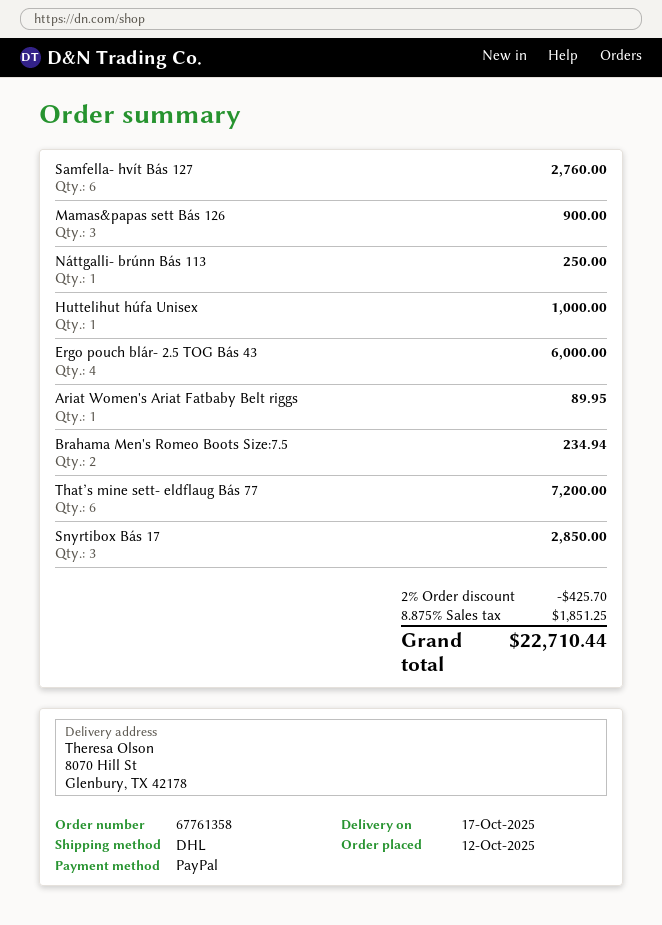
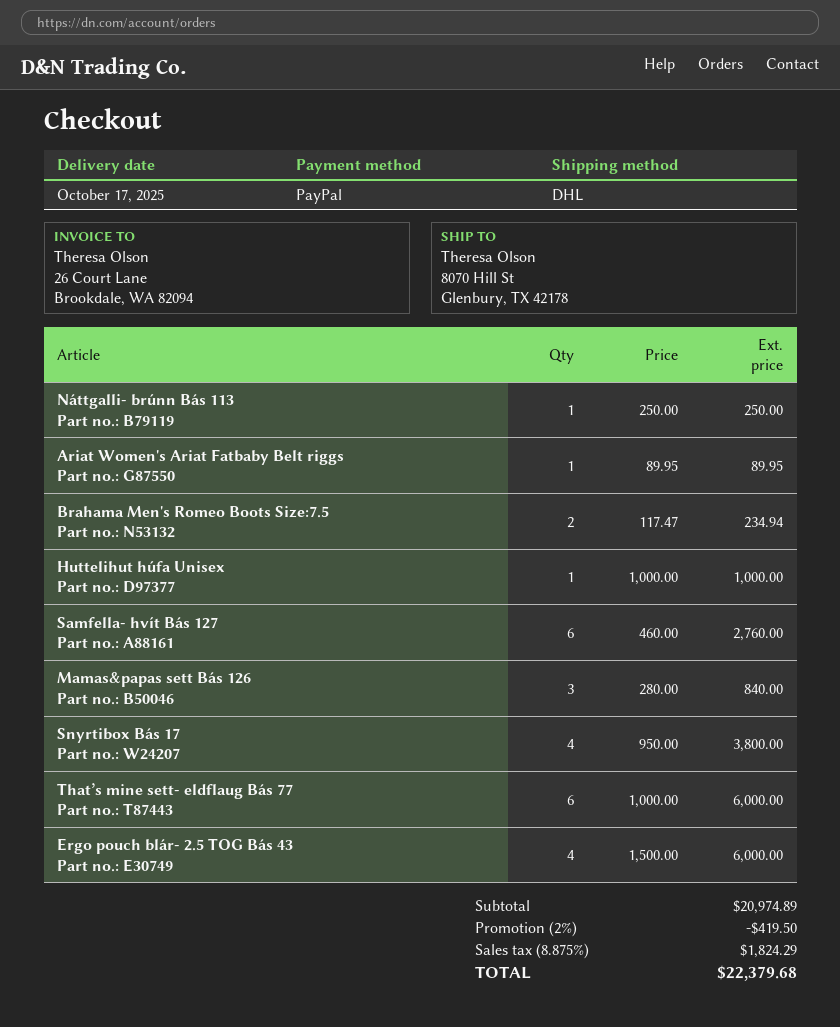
Mamas&papas sett Bás 126: 3 for 900.00 -> 3 for 840.00
That’s mine sett- eldflaug Bás 77: 6 for 7200.00 -> 6 for 6000.00
Snyrtibox Bás 17: 3 for 2850.00 -> 4 for 3800.00
discount: 2% = 425.70 -> 2% = 419.50
tax: 8.875% = 1851.25 -> 8.875% = 1824.29
total: 22710.44 -> 22379.68

